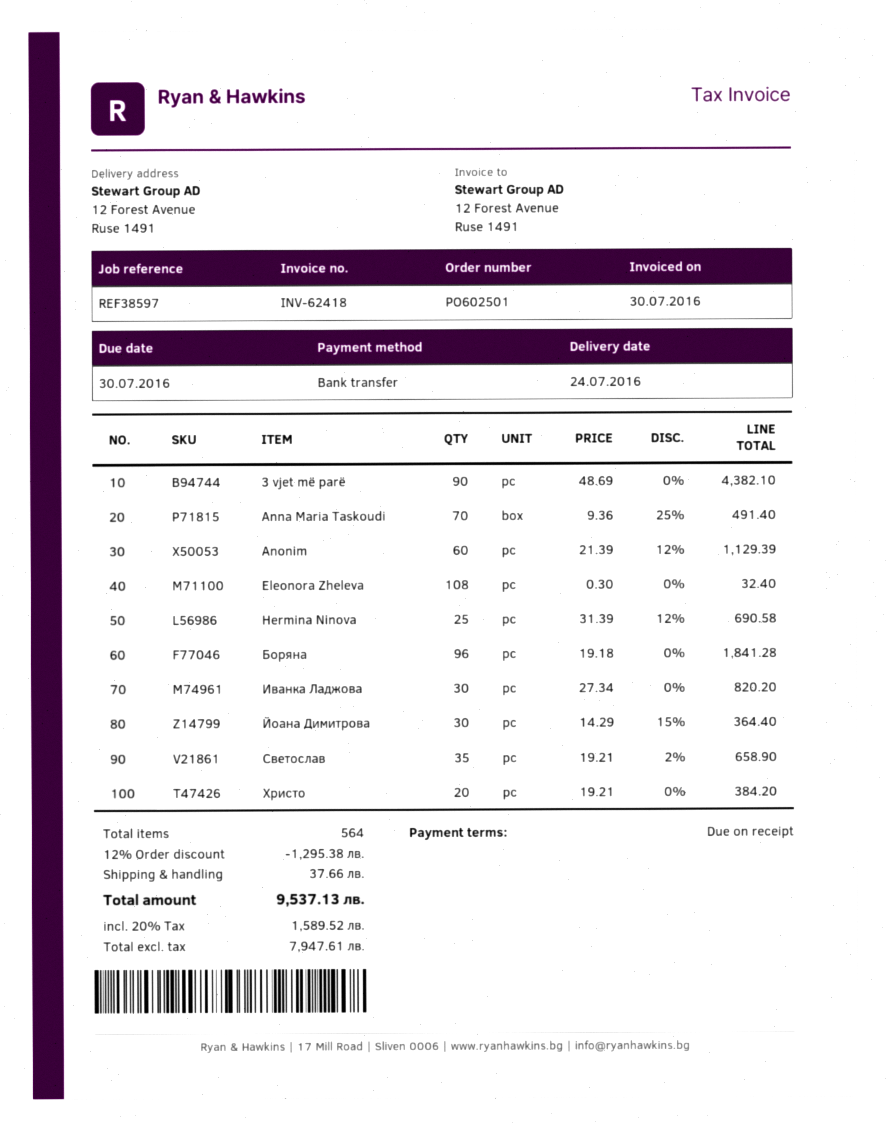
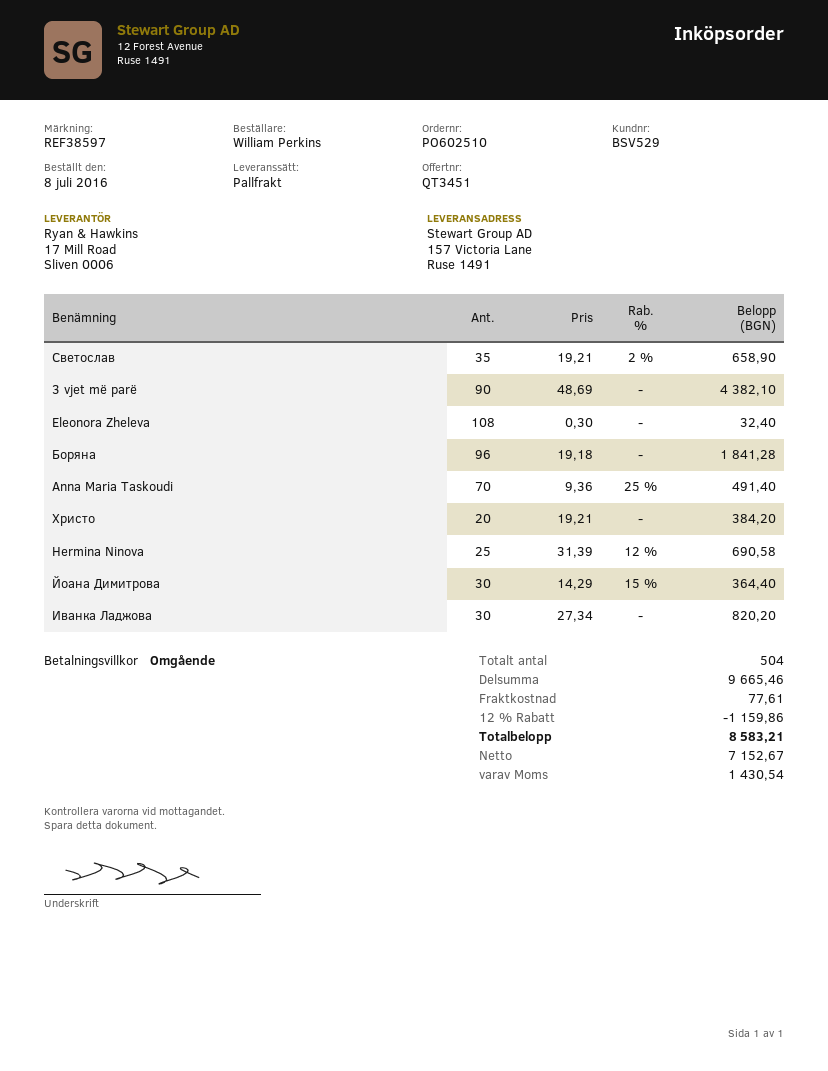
order number: PO602501 -> PO602510
ship to: 12 Forest Avenue, Ruse 1491 -> 157 Victoria Lane, Ruse 1491
Anonim: 60 x 21.39 - 12% = 1129.39 -> none
total quantity: 564 -> 504
discount: 12% = 1295.38 -> 12% = 1159.86
shipping: 37.66 -> 77.61
net: 7947.61 -> 7152.67
tax: 1589.52 -> 1430.54
total: 9537.13 -> 8583.21

